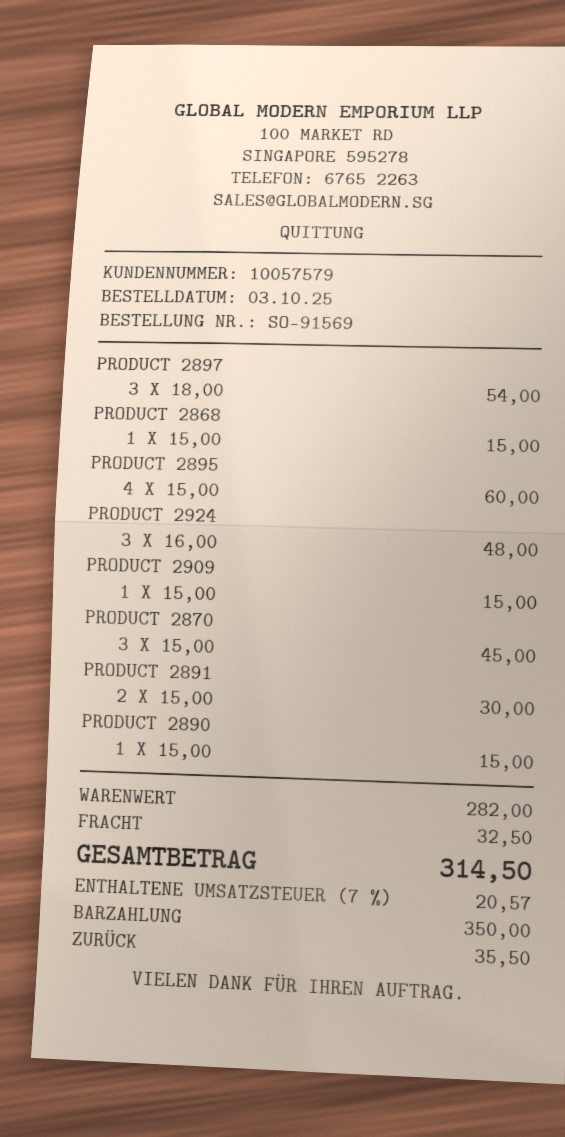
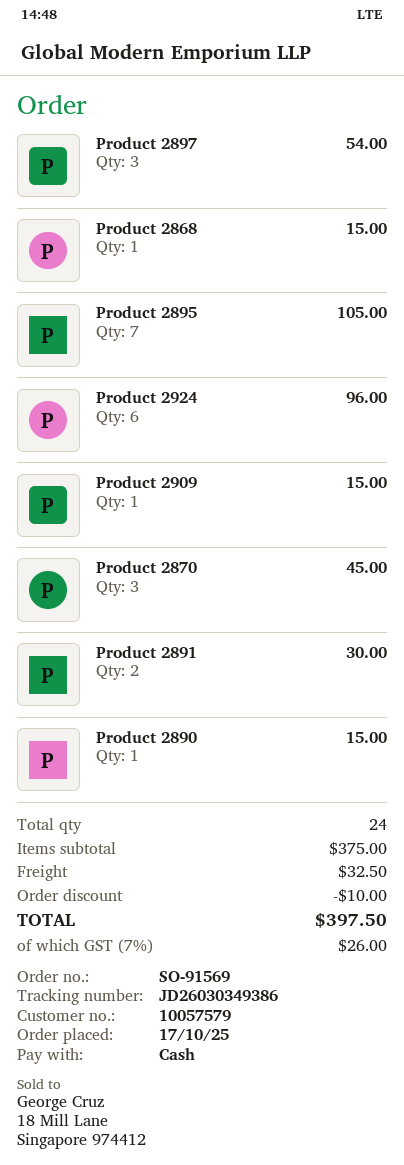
order date: 2025-10-03 -> 2025-10-17
PRODUCT 2895: 4 for 60.00 -> 7 for 105.00
PRODUCT 2924: 3 for 48.00 -> 6 for 96.00
subtotal: 282.00 -> 375.00
discount: none -> 10.00
tax: 7% = 20.57 -> 7% = 26.00
total: 314.50 -> 397.50

